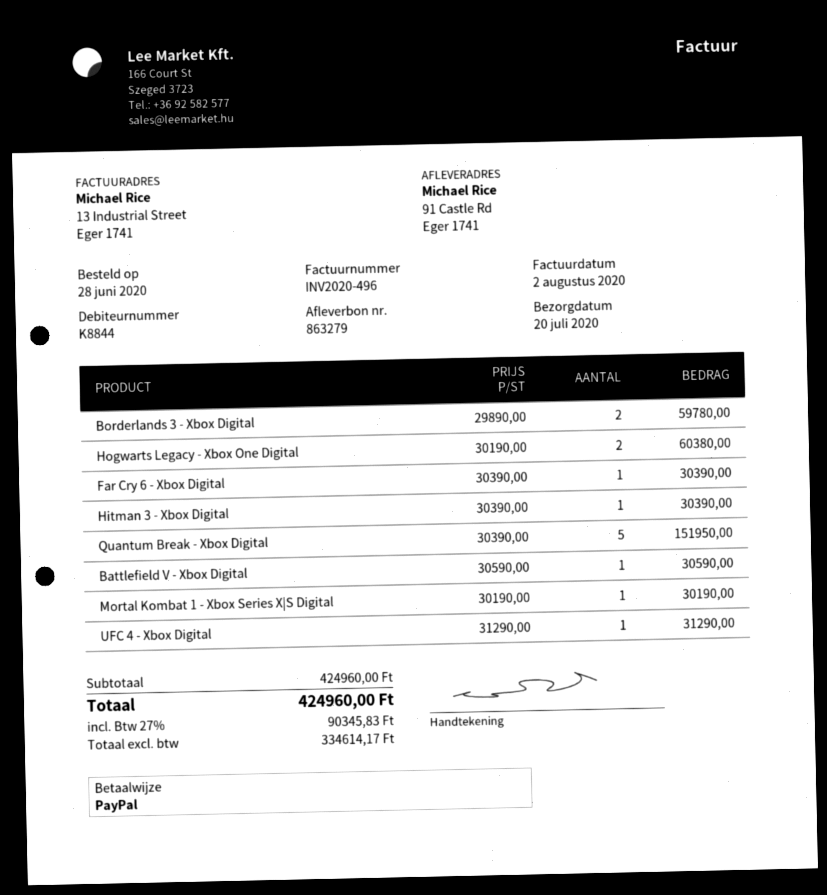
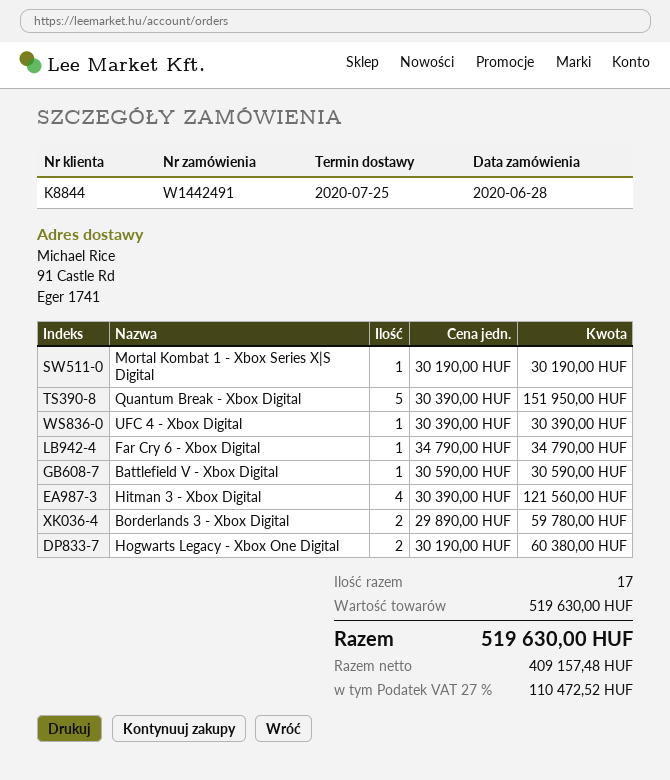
delivery date: 2020-07-20 -> 2020-07-25
Far Cry 6 - Xbox Digital: 1 x 30390.00 = 30390.00 -> 1 x 34790.00 = 34790.00
Hitman 3 - Xbox Digital: 1 x 30390.00 = 30390.00 -> 4 x 30390.00 = 121560.00
UFC 4 - Xbox Digital: 1 x 31290.00 = 31290.00 -> 1 x 30390.00 = 30390.00
subtotal: 424960.00 -> 519630.00
net: 334614.17 -> 409157.48
tax: 27% = 90345.83 -> 27% = 110472.52
total: 424960.00 -> 519630.00

